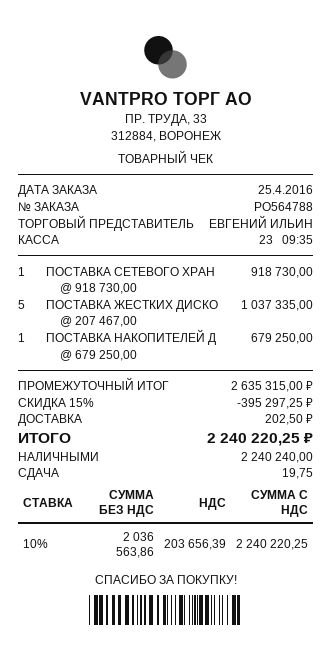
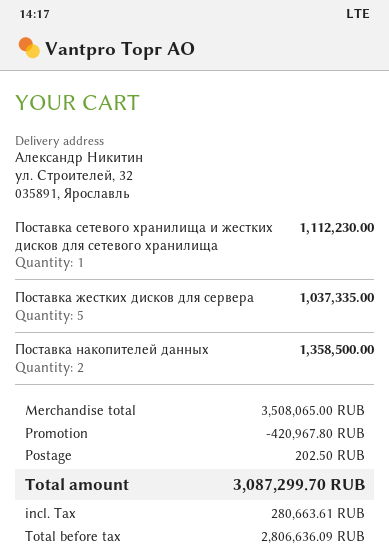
ПОСТАВКА СЕТЕВОГО ХРАН: 1 for 918730.00 -> 1 for 1112230.00
ПОСТАВКА НАКОПИТЕЛЕЙ Д: 1 for 679250.00 -> 2 for 1358500.00
subtotal: 2635315.00 -> 3508065.00
discount: 395297.25 -> 420967.80
net: 2036563.86 -> 2806636.09
tax: 203656.39 -> 280663.61
total: 2240220.25 -> 3087299.70

